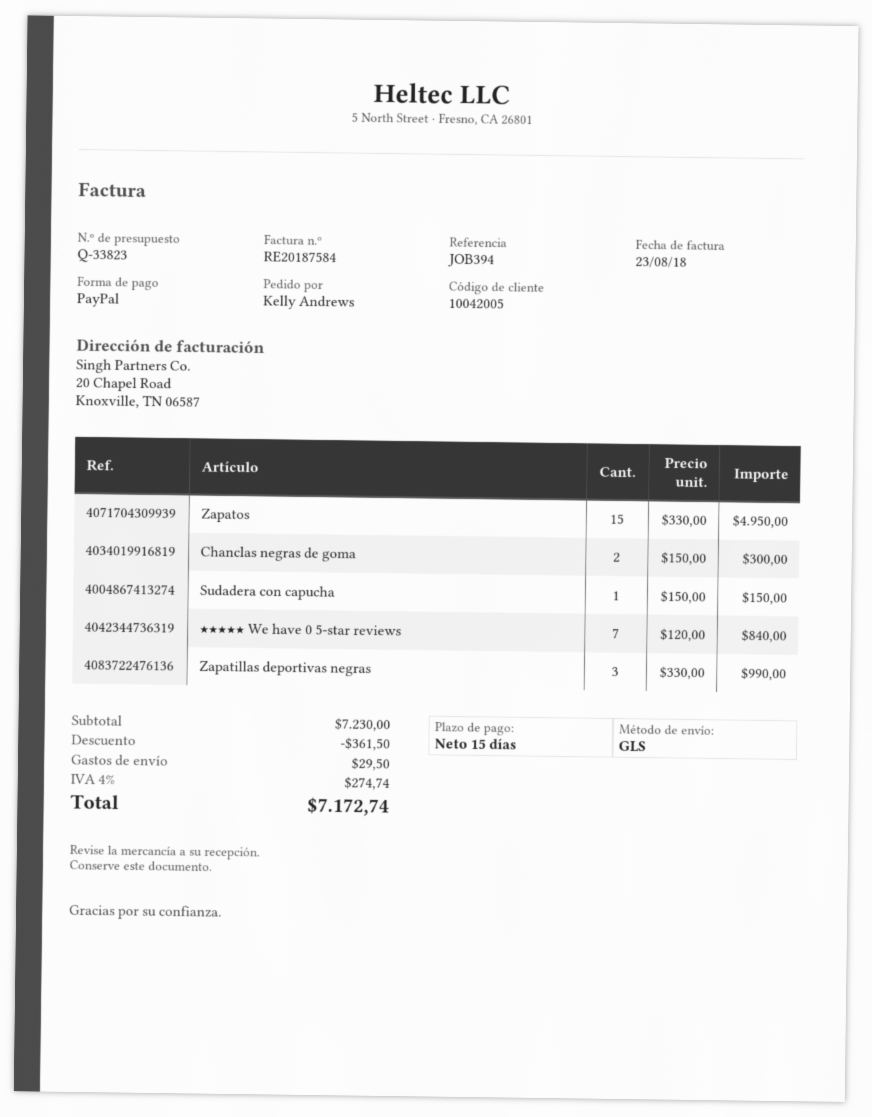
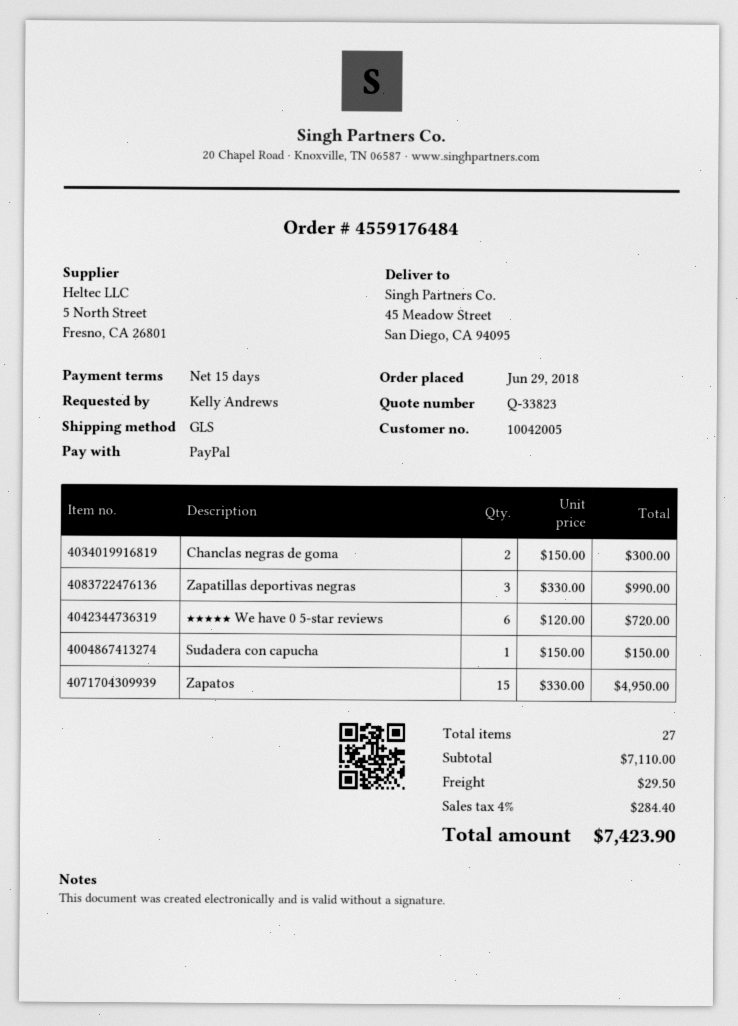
★★★★★ We have 0 5-star reviews: 7 x 120.00 = 840.00 -> 6 x 120.00 = 720.00
subtotal: 7230.00 -> 7110.00
discount: 361.50 -> none
tax: 4% = 274.74 -> 4% = 284.40
total: 7172.74 -> 7423.90

